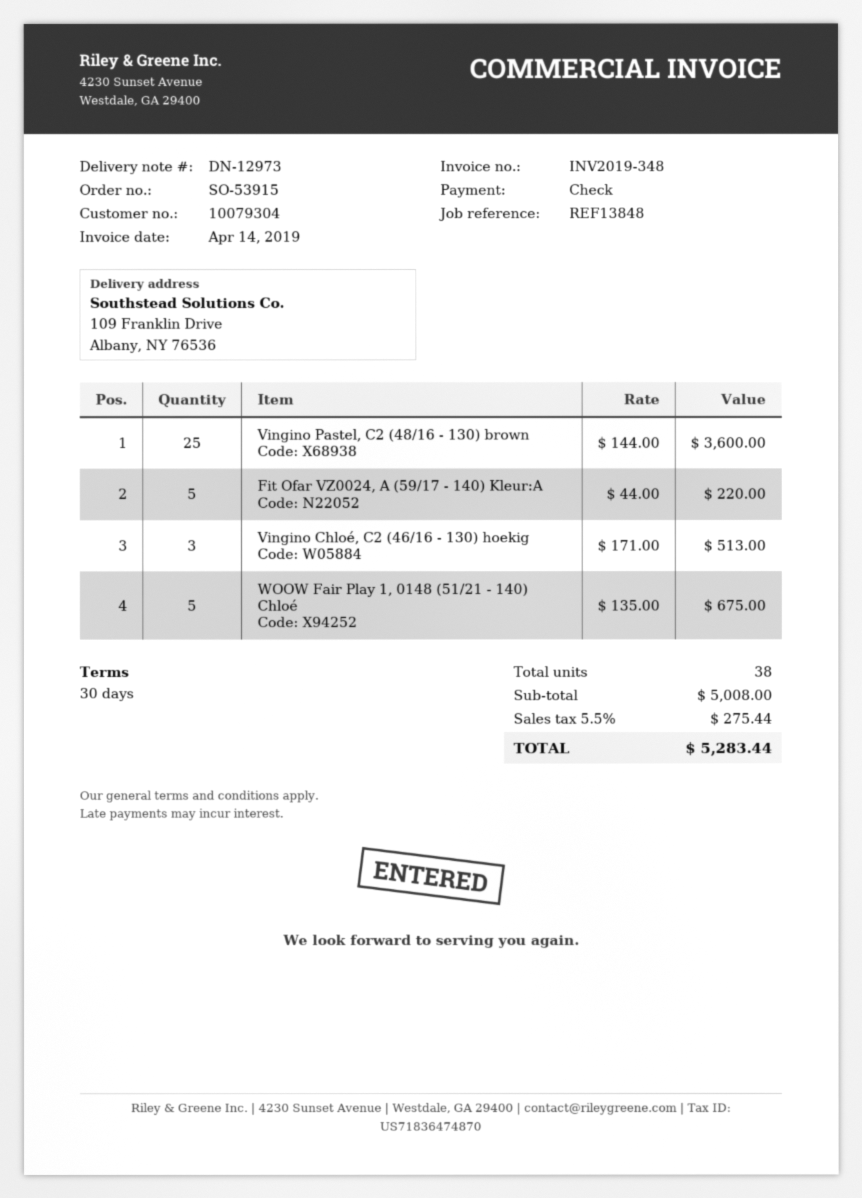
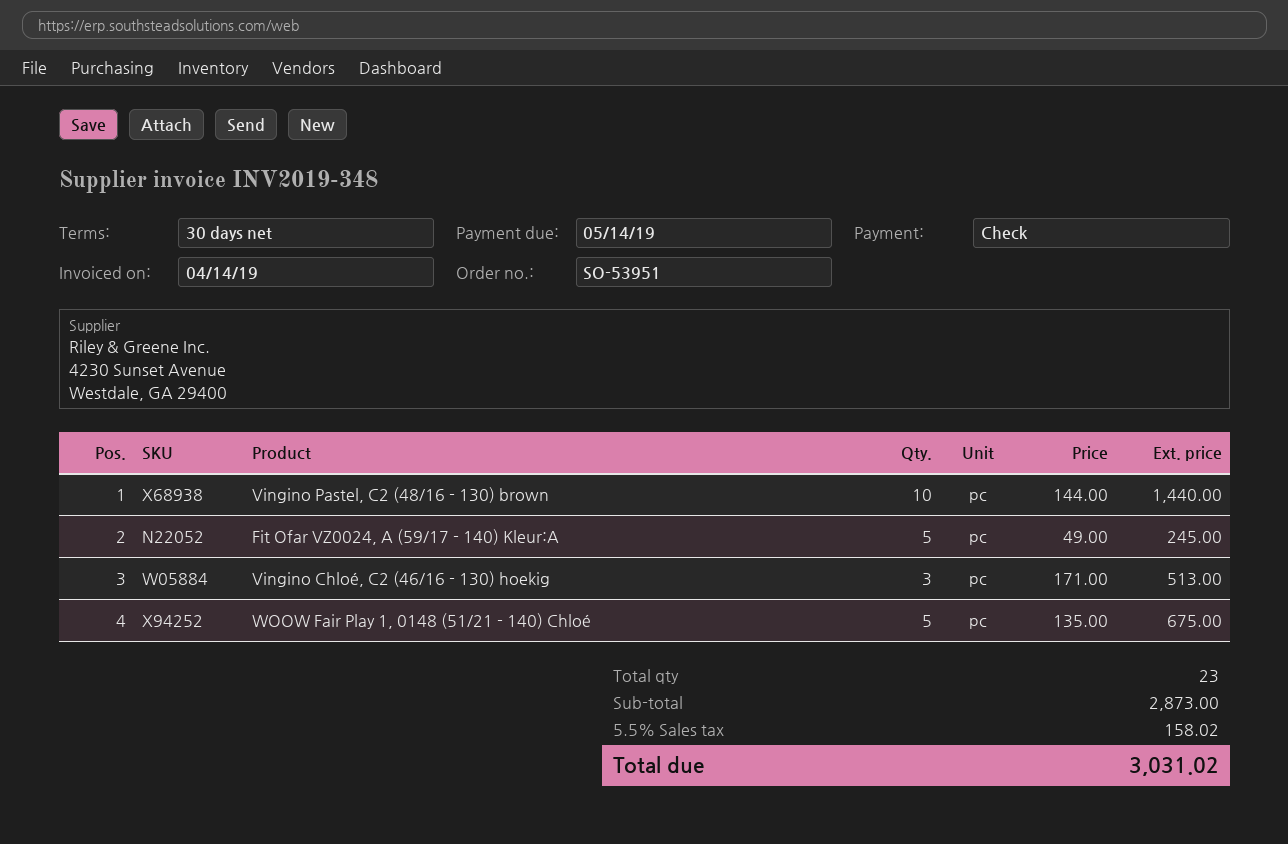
order number: SO-53915 -> SO-53951
Vingino Pastel, C2 (48/16 - 130) brown: 25 x 144.00 = 3600.00 -> 10 x 144.00 = 1440.00
Fit Ofar VZ0024, A (59/17 - 140) Kleur:A: 5 x 44.00 = 220.00 -> 5 x 49.00 = 245.00
total quantity: 38 -> 23
subtotal: 5008.00 -> 2873.00
tax: 5.5% = 275.44 -> 5.5% = 158.02
total: 5283.44 -> 3031.02

